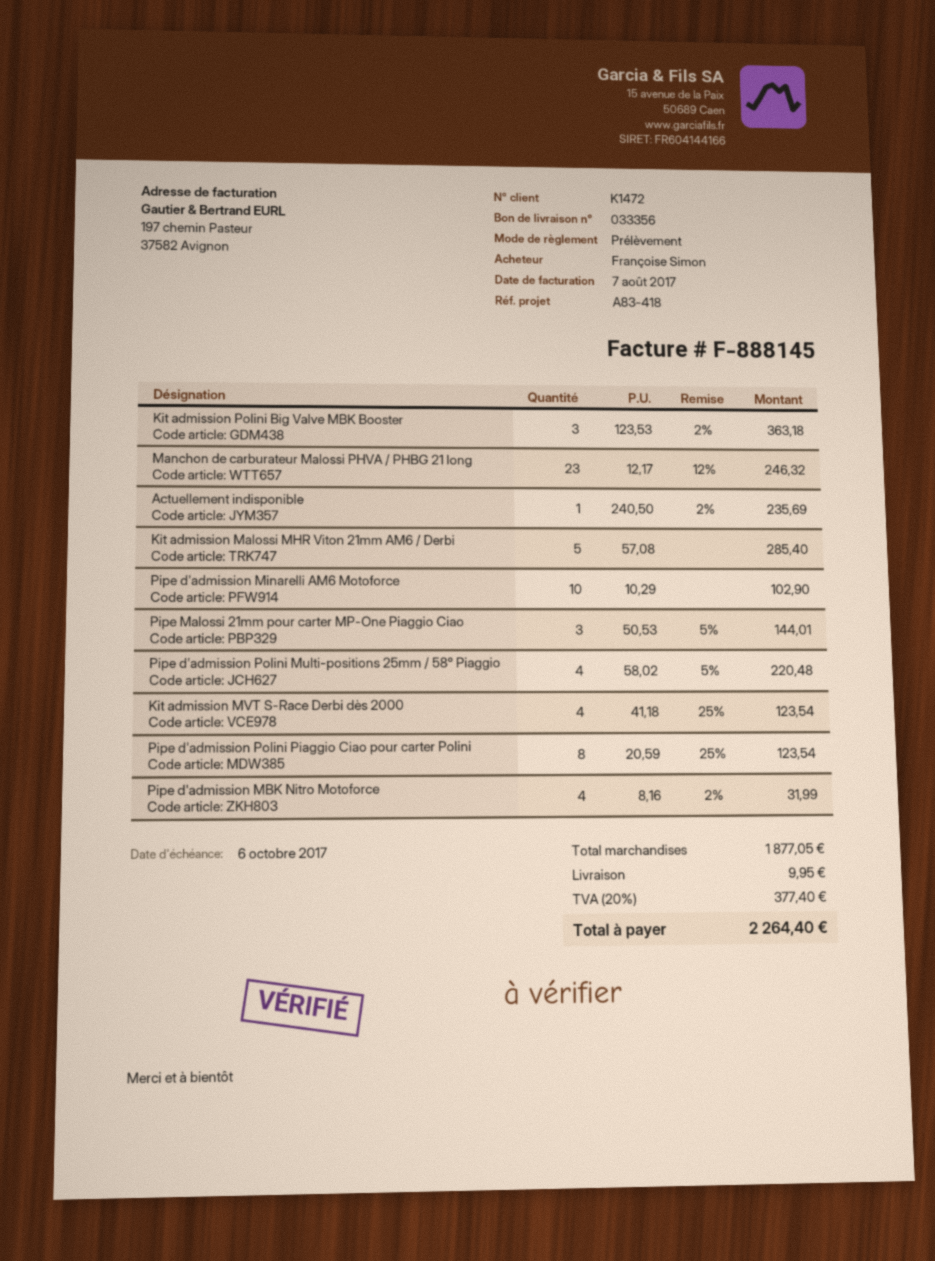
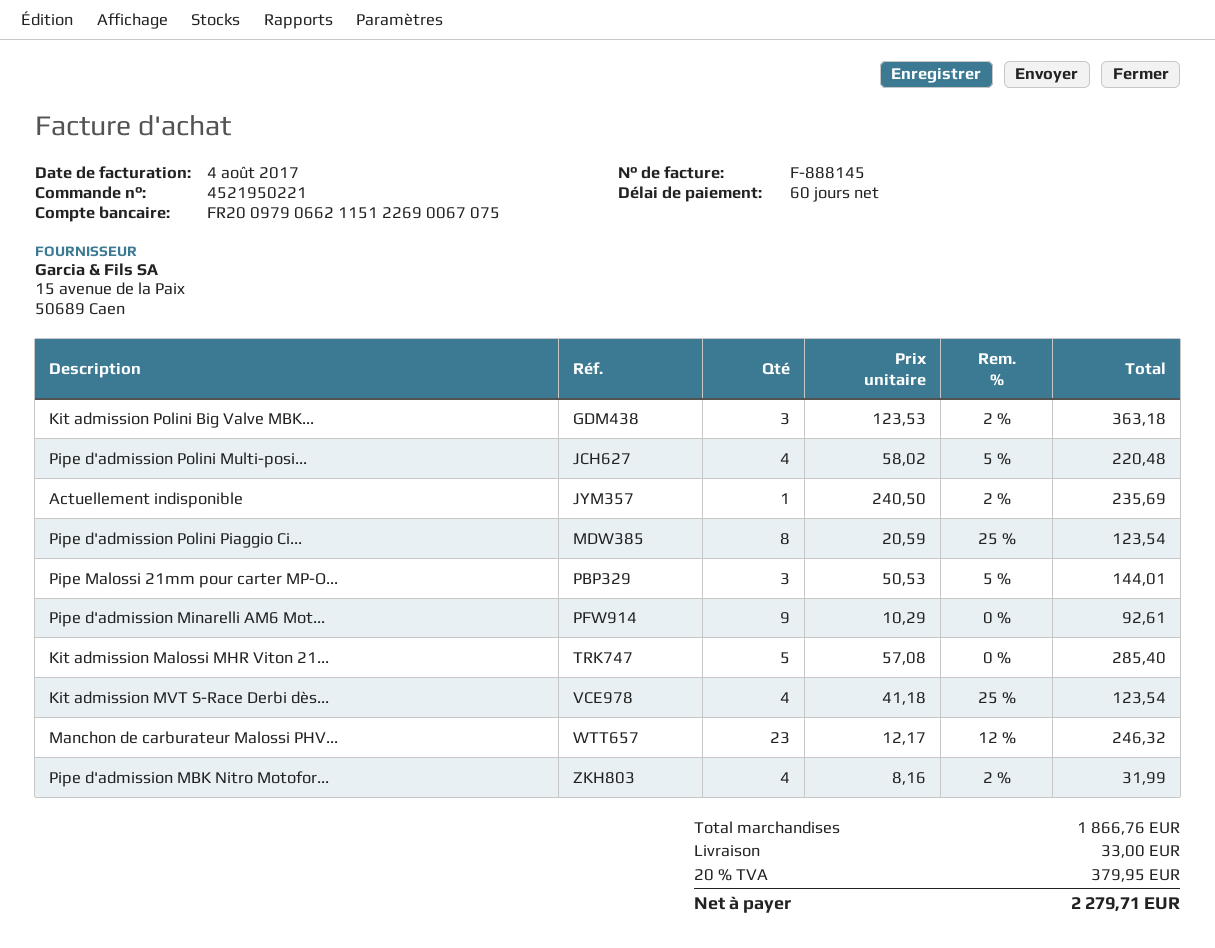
invoice date: 2017-08-07 -> 2017-08-04
Pipe d'admission Minarelli AM6 Motoforce: 10 x 10.29 = 102.90 -> 9 x 10.29 = 92.61
subtotal: 1877.05 -> 1866.76
shipping: 9.95 -> 33.00
tax: 20% = 377.40 -> 20% = 379.95
total: 2264.40 -> 2279.71

